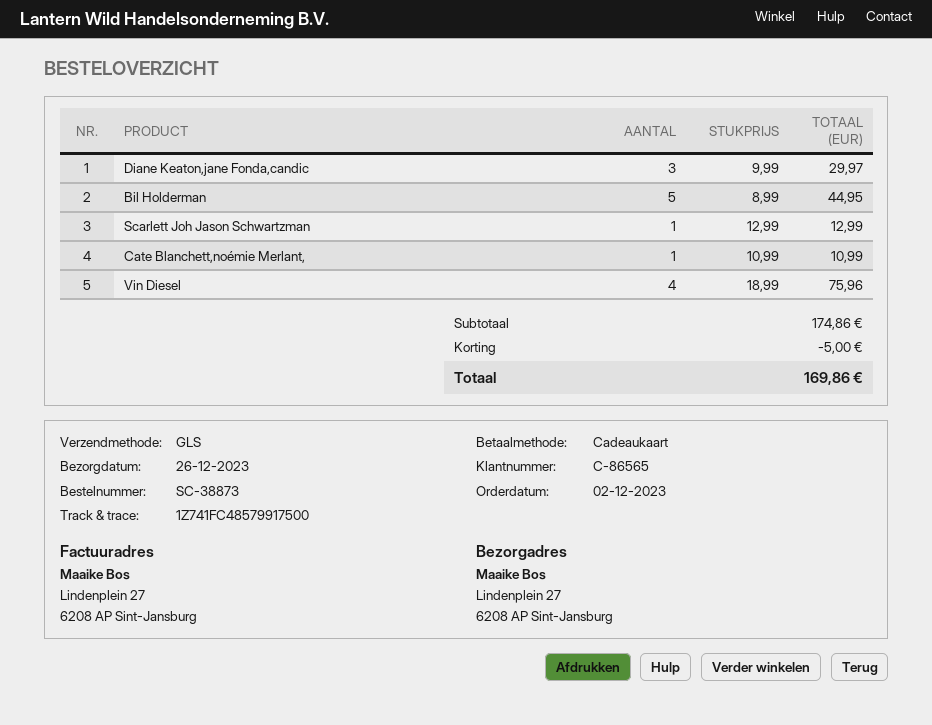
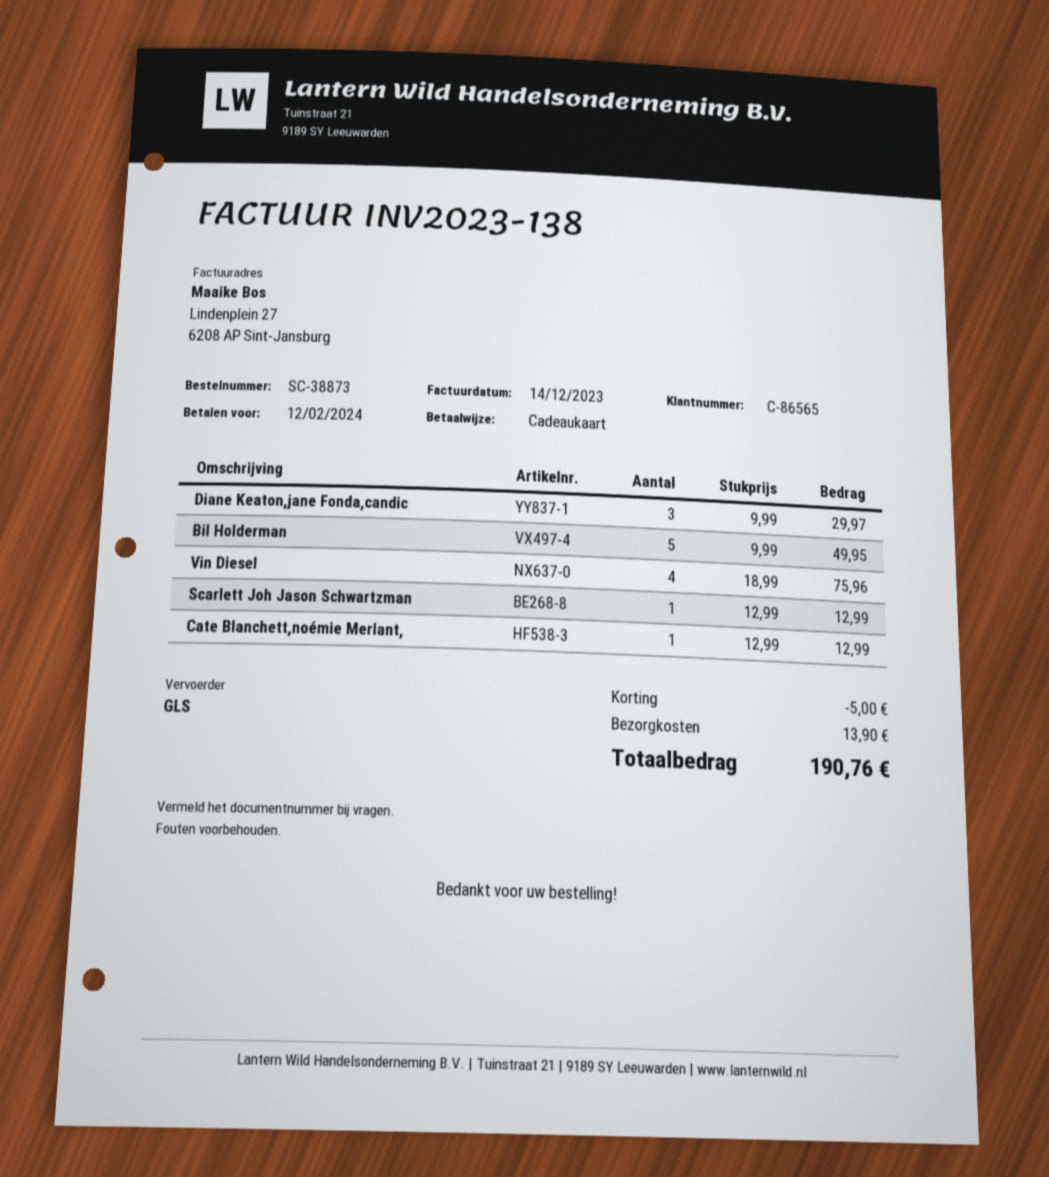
Bil Holderman: 5 x 8.99 = 44.95 -> 5 x 9.99 = 49.95
Cate Blanchett,noémie Merlant,: 1 x 10.99 = 10.99 -> 1 x 12.99 = 12.99
shipping: none -> 13.90
total: 169.86 -> 190.76

